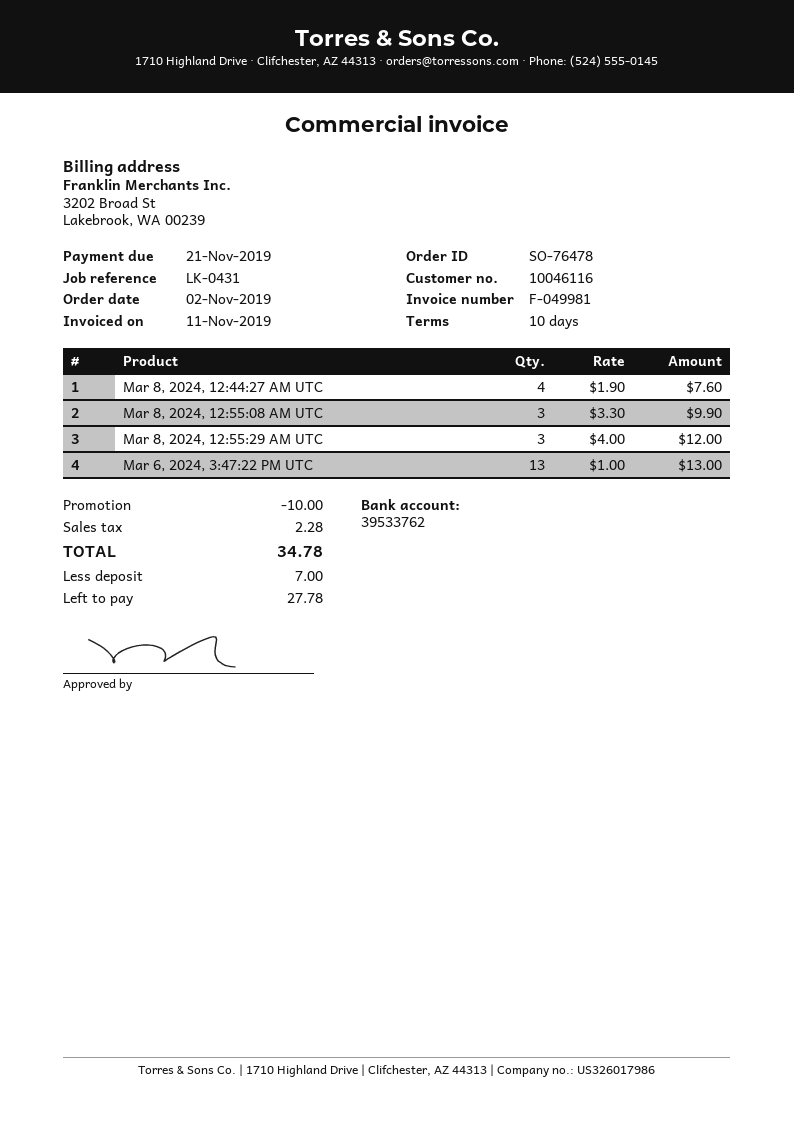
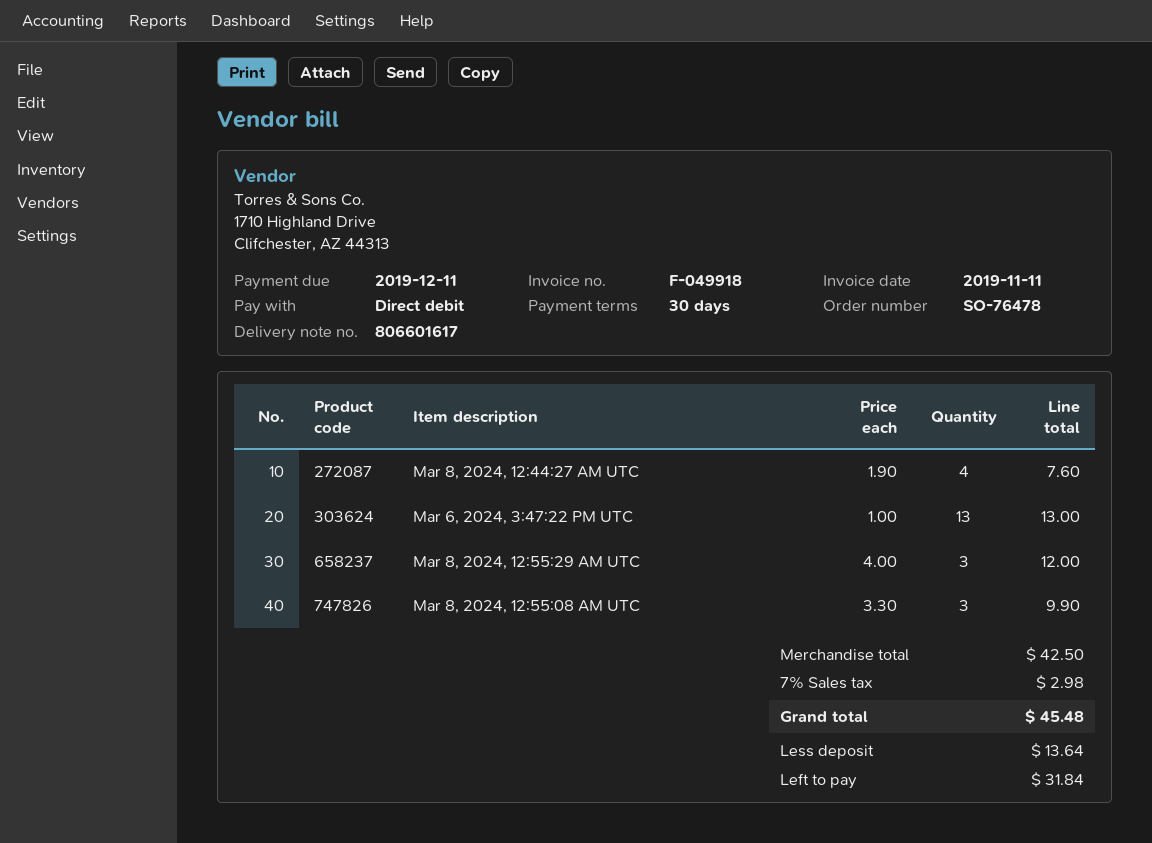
invoice number: F-049981 -> F-049918
payment terms: 10 days -> 30 days
due date: 2019-11-21 -> 2019-12-11
discount: 10.00 -> none
tax: 2.28 -> 2.98
total: 34.78 -> 45.48
deposit: 7.00 -> 13.64
balance: 27.78 -> 31.84

